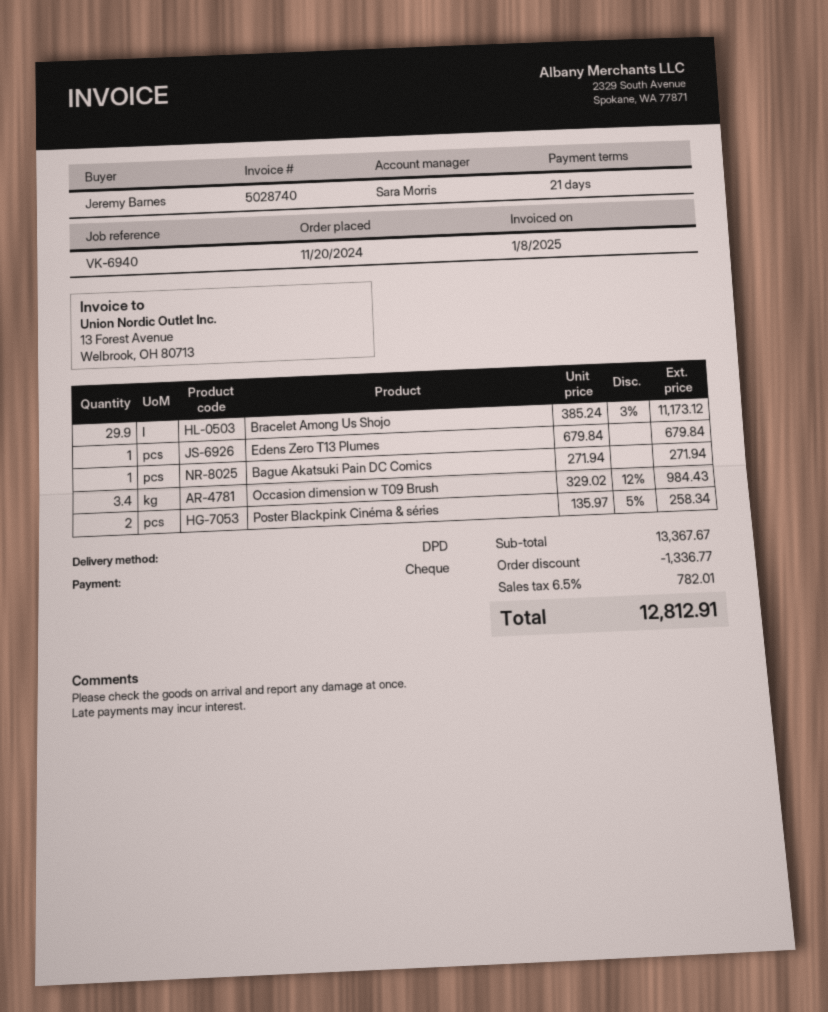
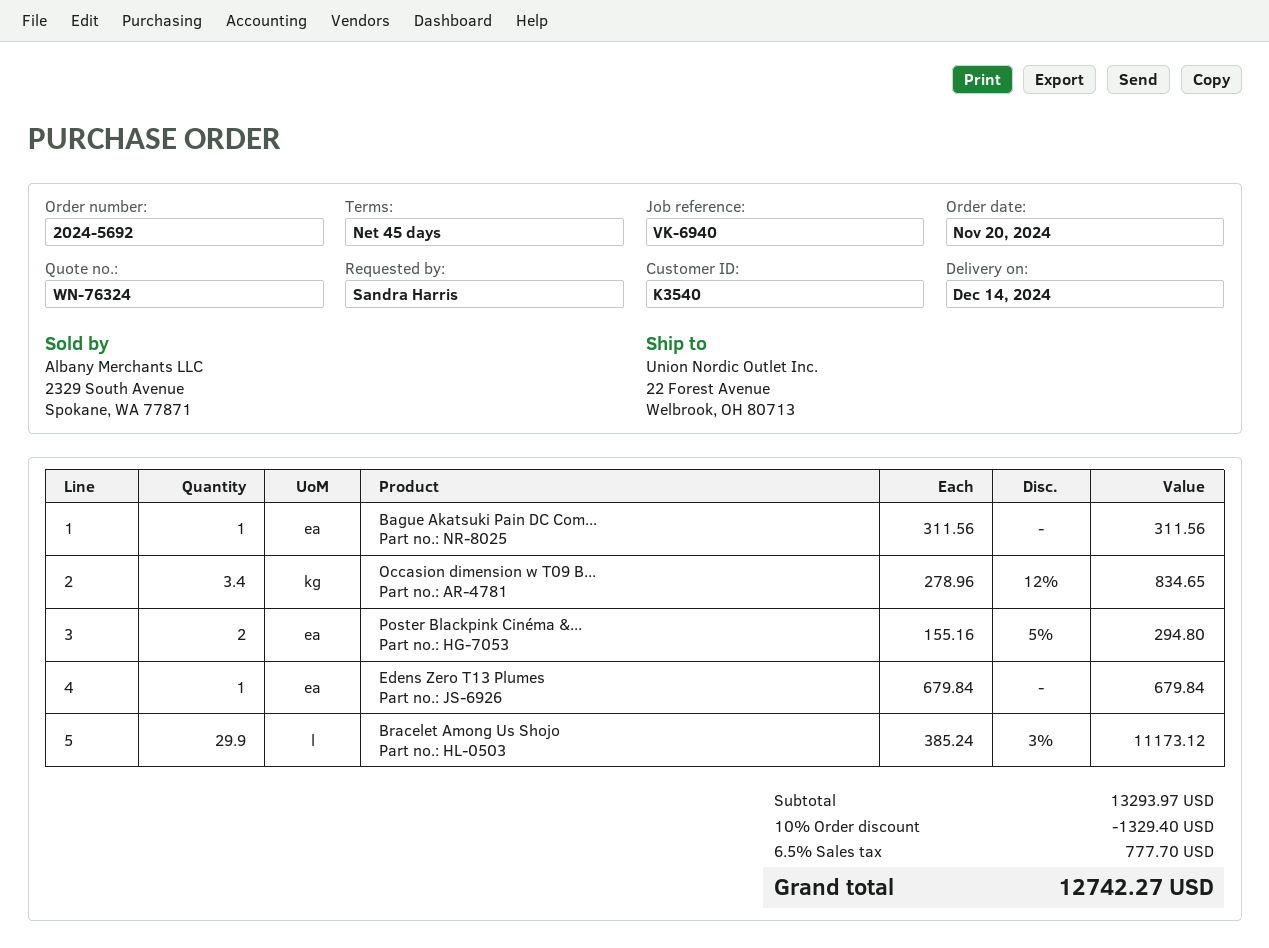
payment terms: 21 days -> 45 days
ordered by: Jeremy Barnes -> Sandra Harris
Bague Akatsuki Pain DC Comics: 1 x 271.94 = 271.94 -> 1 x 311.56 = 311.56
Occasion dimension w T09 Brush: 3.4 x 329.02 - 12% = 984.43 -> 3.4 x 278.96 - 12% = 834.65
Poster Blackpink Cinéma & séries: 2 x 135.97 - 5% = 258.34 -> 2 x 155.16 - 5% = 294.80
subtotal: 13367.67 -> 13293.97
discount: 1336.77 -> 1329.40
tax: 6.5% = 782.01 -> 6.5% = 777.70
total: 12812.91 -> 12742.27

